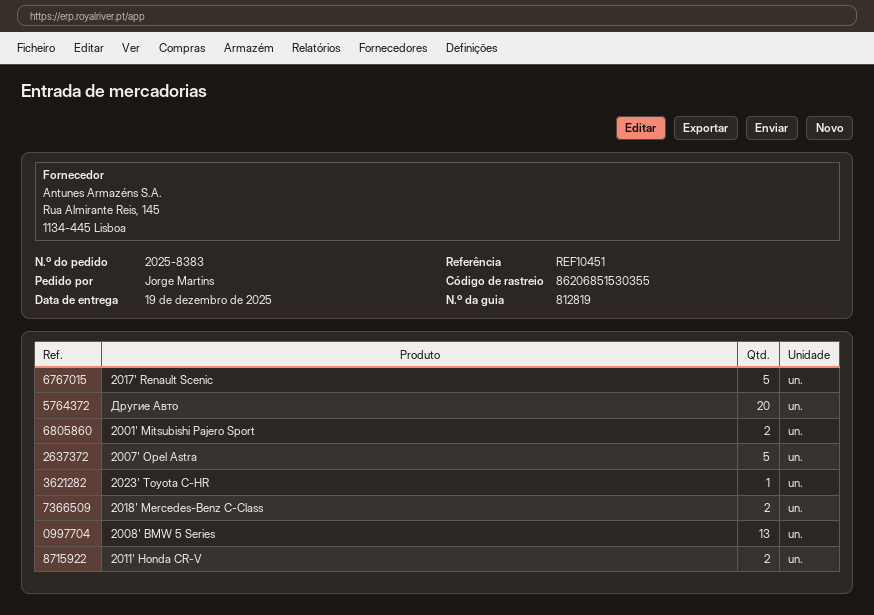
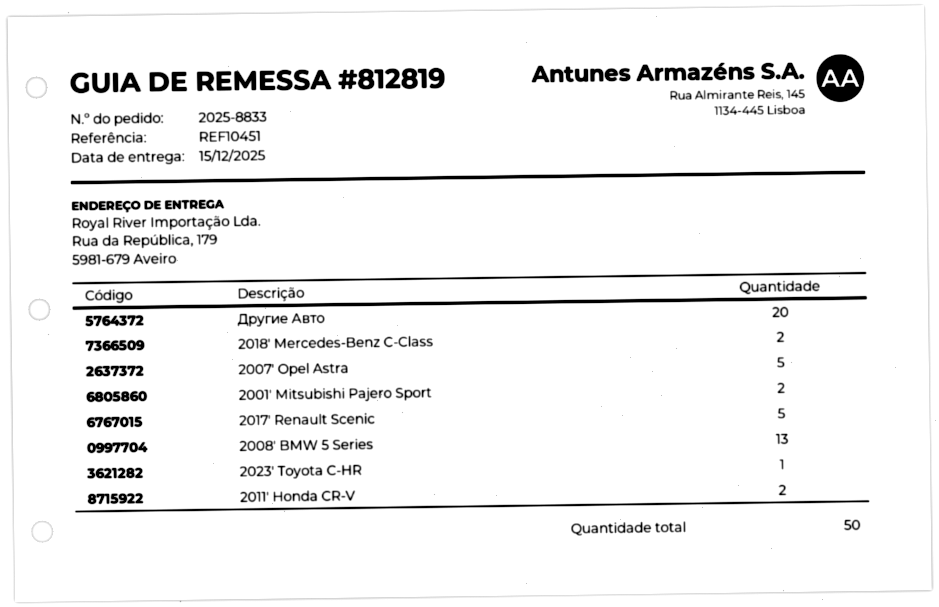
order number: 2025-8383 -> 2025-8833
delivery date: 2025-12-19 -> 2025-12-15

